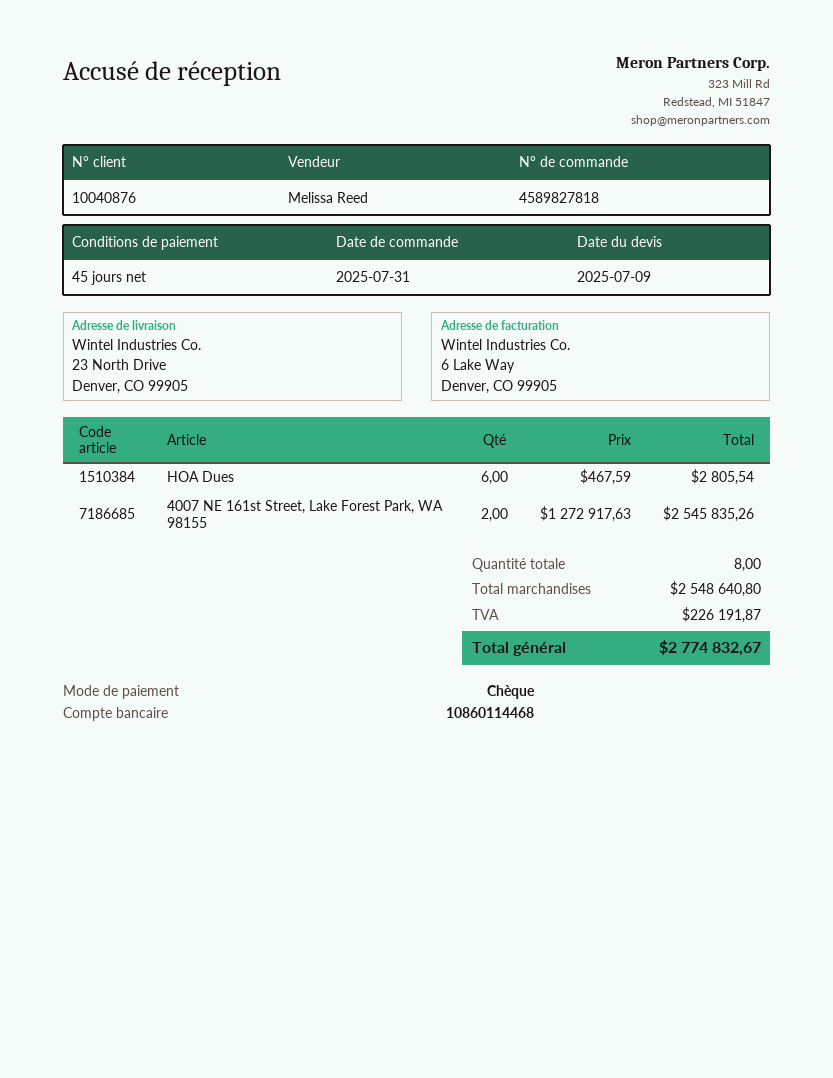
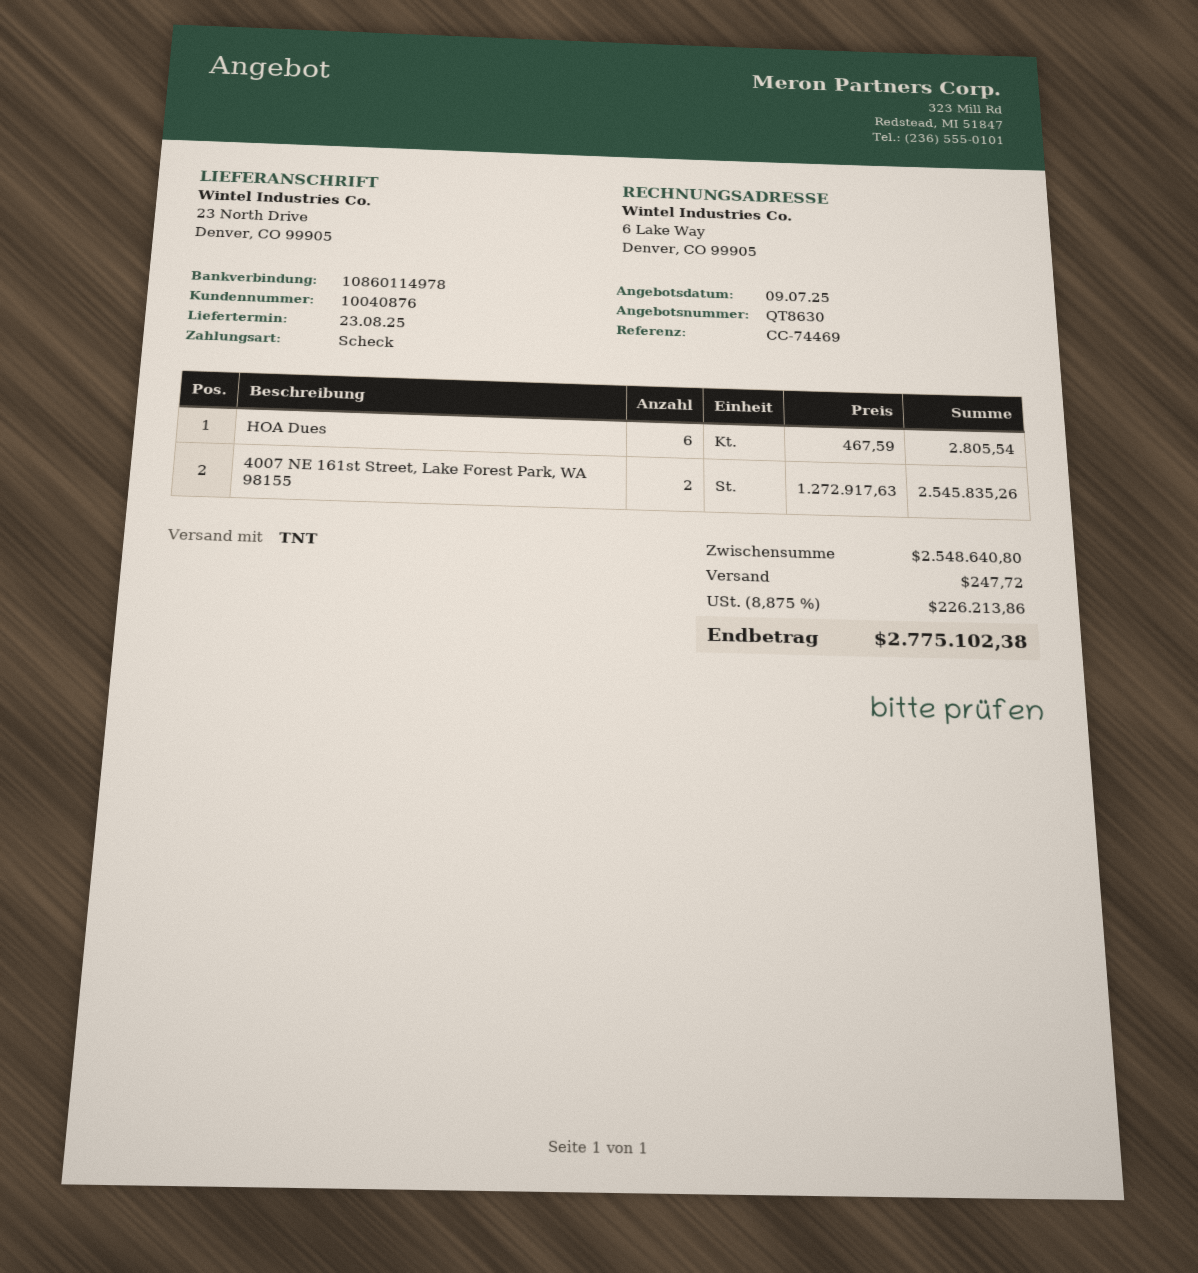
bank account: 10860114468 -> 10860114978
shipping: none -> 247.72
tax: 226191.87 -> 226213.86
total: 2774832.67 -> 2775102.38

